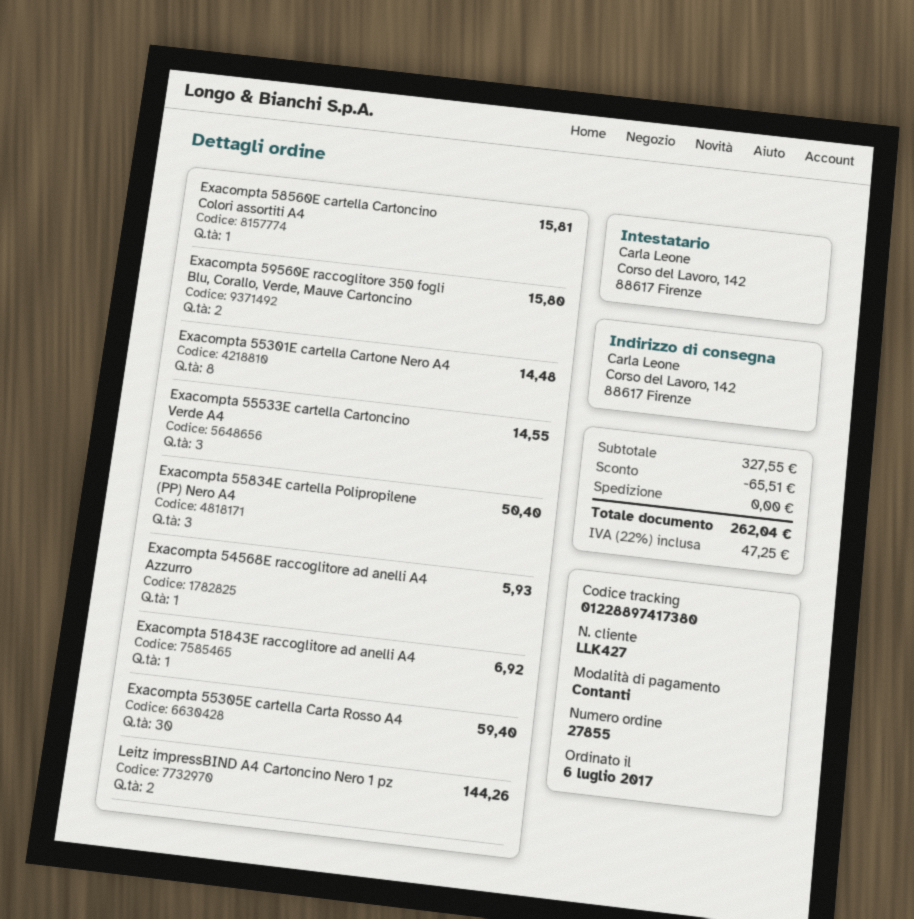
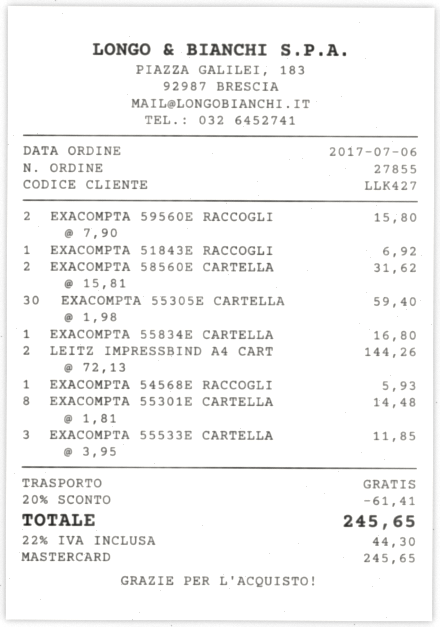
payment method: cash -> Mastercard
Exacompta 58560E cartella Cartoncino Colori assortiti A4: 1 for 15.81 -> 2 for 31.62
Exacompta 55533E cartella Cartoncino Verde A4: 3 for 14.55 -> 3 for 11.85
Exacompta 55834E cartella Polipropilene (PP) Nero A4: 3 for 50.40 -> 1 for 16.80
discount: 65.51 -> 61.41
tax: 22% = 47.25 -> 22% = 44.30
total: 262.04 -> 245.65

